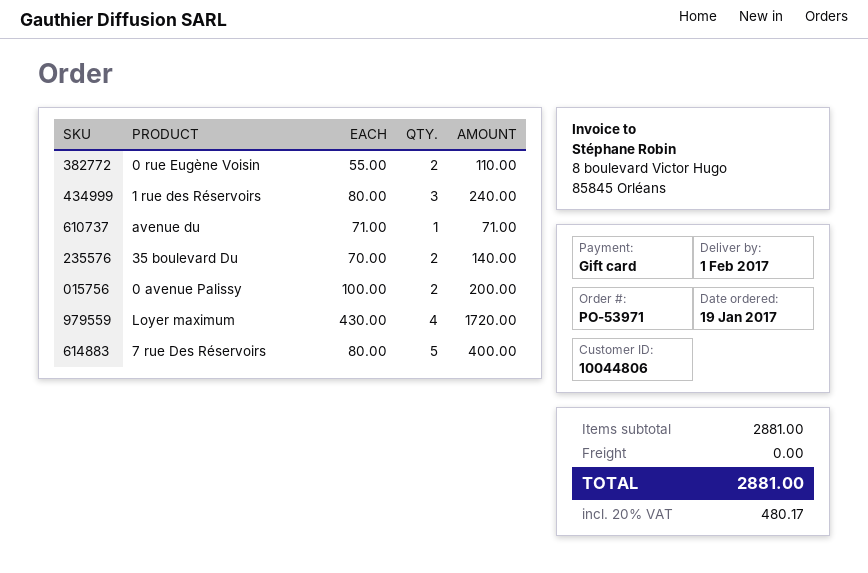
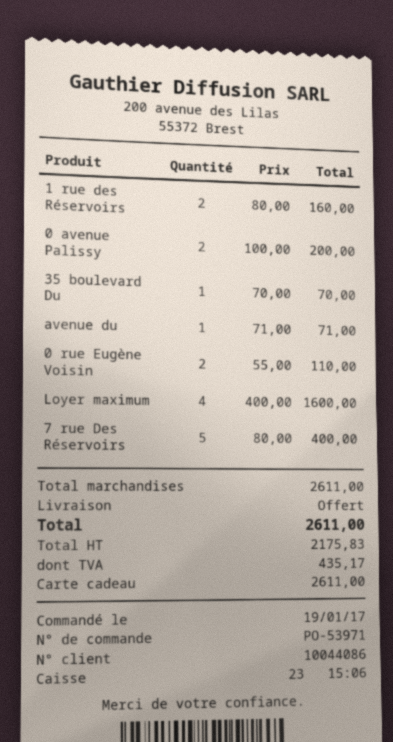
customer number: 10044806 -> 10044086
1 rue des Réservoirs: 3 x 80.00 = 240.00 -> 2 x 80.00 = 160.00
35 boulevard Du: 2 x 70.00 = 140.00 -> 1 x 70.00 = 70.00
Loyer maximum: 4 x 430.00 = 1720.00 -> 4 x 400.00 = 1600.00
subtotal: 2881.00 -> 2611.00
tax: 480.17 -> 435.17
total: 2881.00 -> 2611.00

